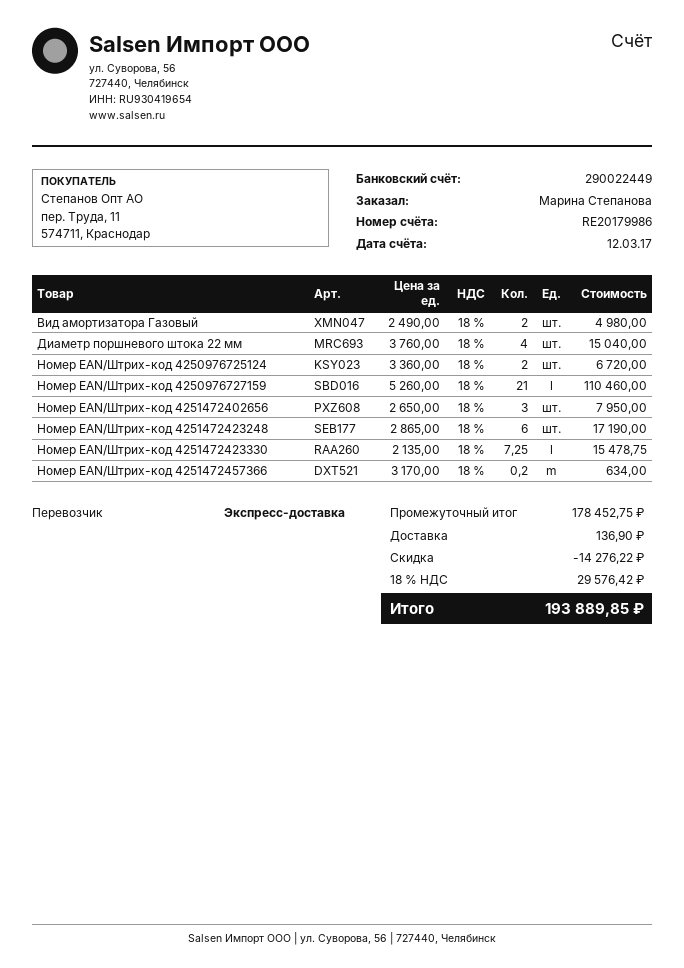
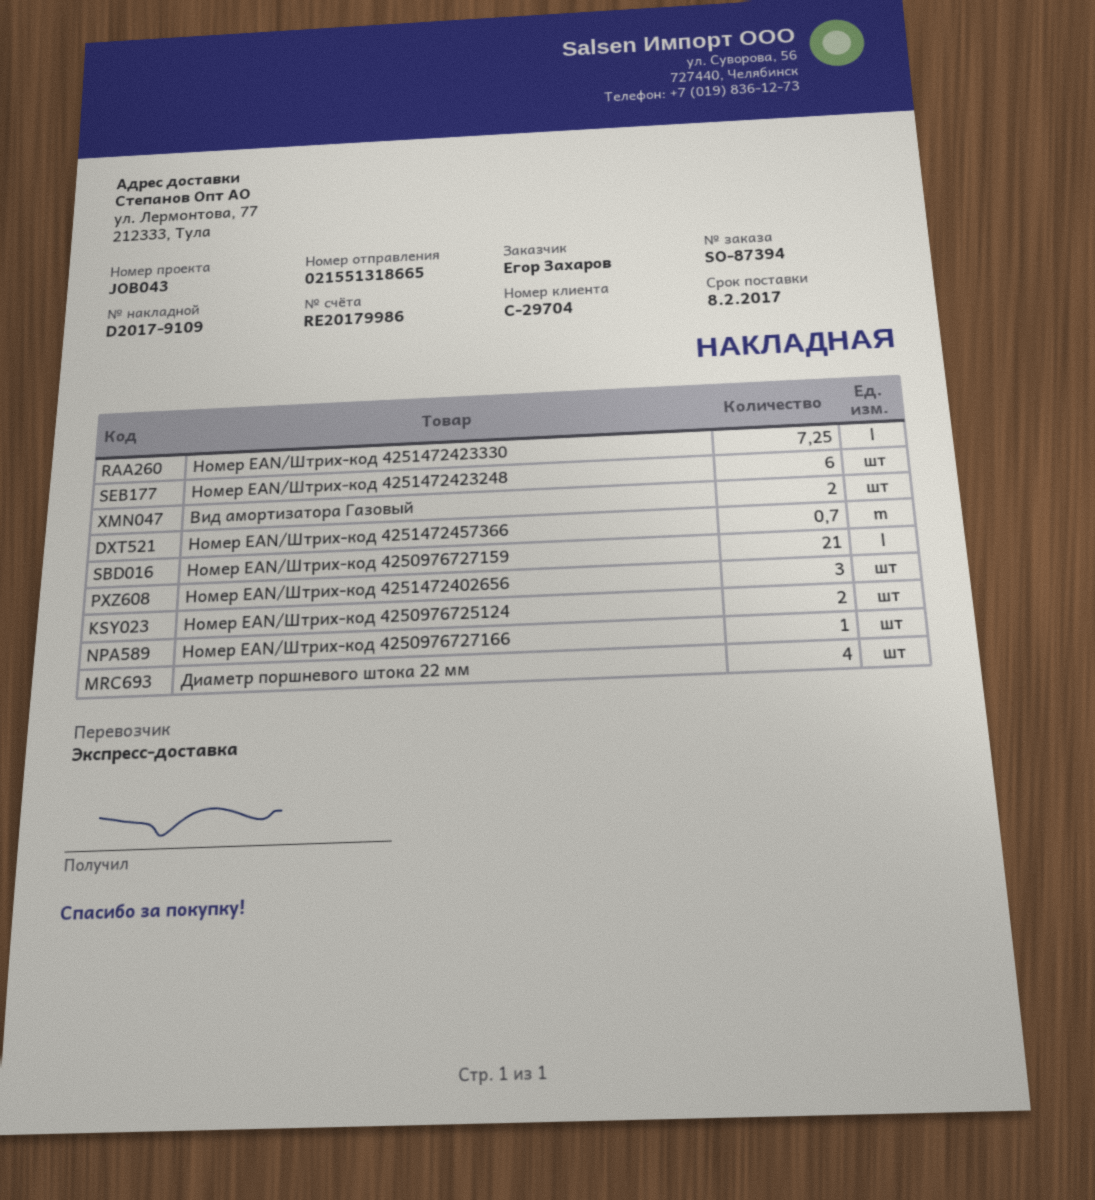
ordered by: Марина Степанова -> Егор Захаров
Номер EAN/Штрих-код 4251472457366: 0.2 -> 0.7
Номер EAN/Штрих-код 4250976727166: none -> 1

